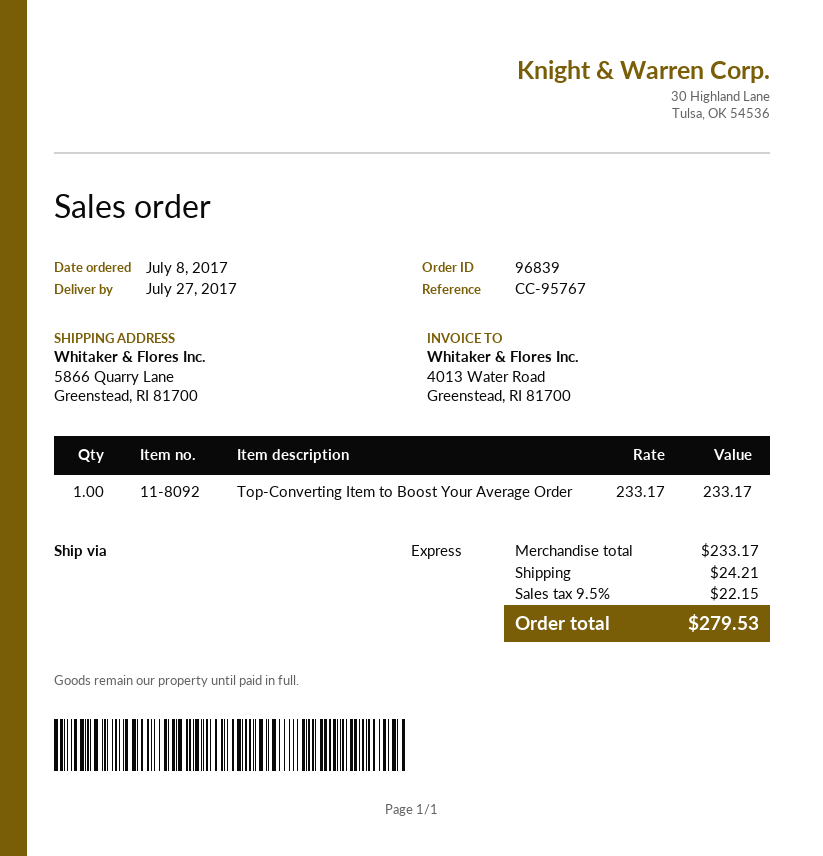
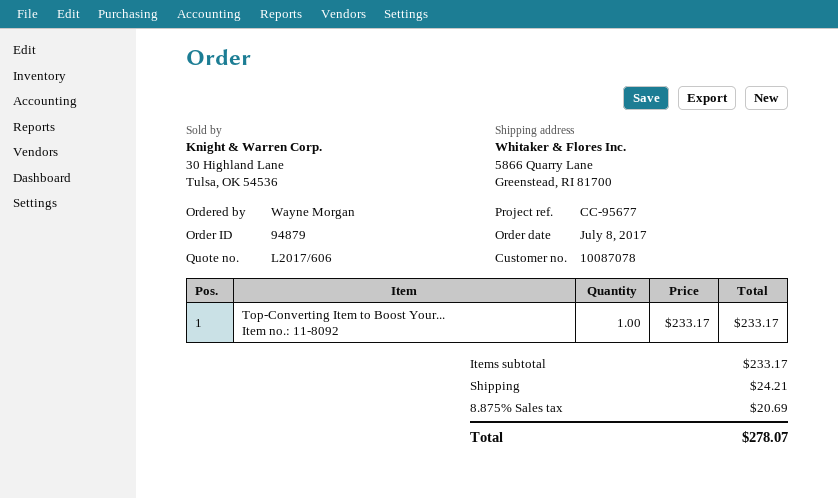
order number: 96839 -> 94879
reference: CC-95767 -> CC-95677
tax: 9.5% = 22.15 -> 8.875% = 20.69
total: 279.53 -> 278.07

